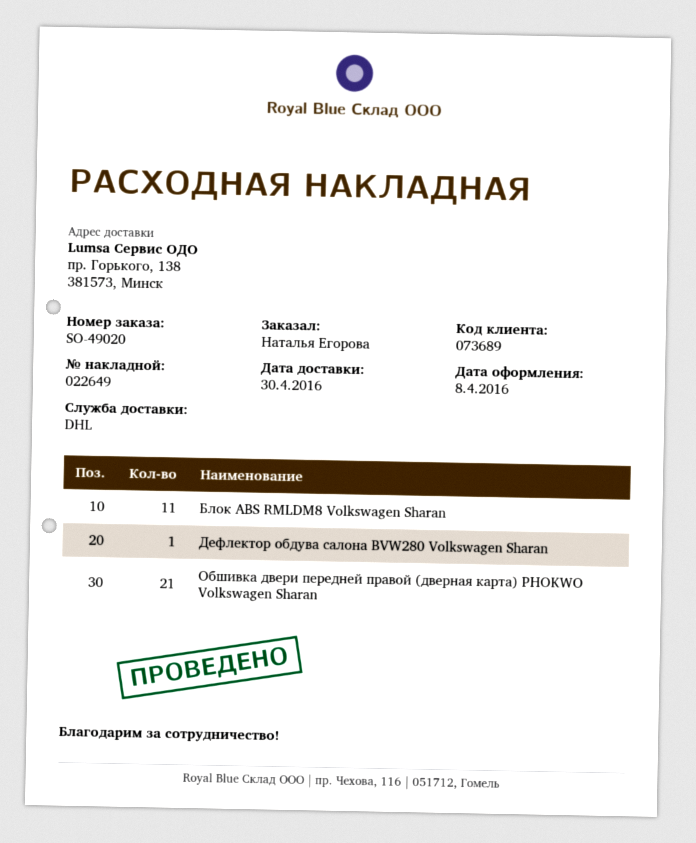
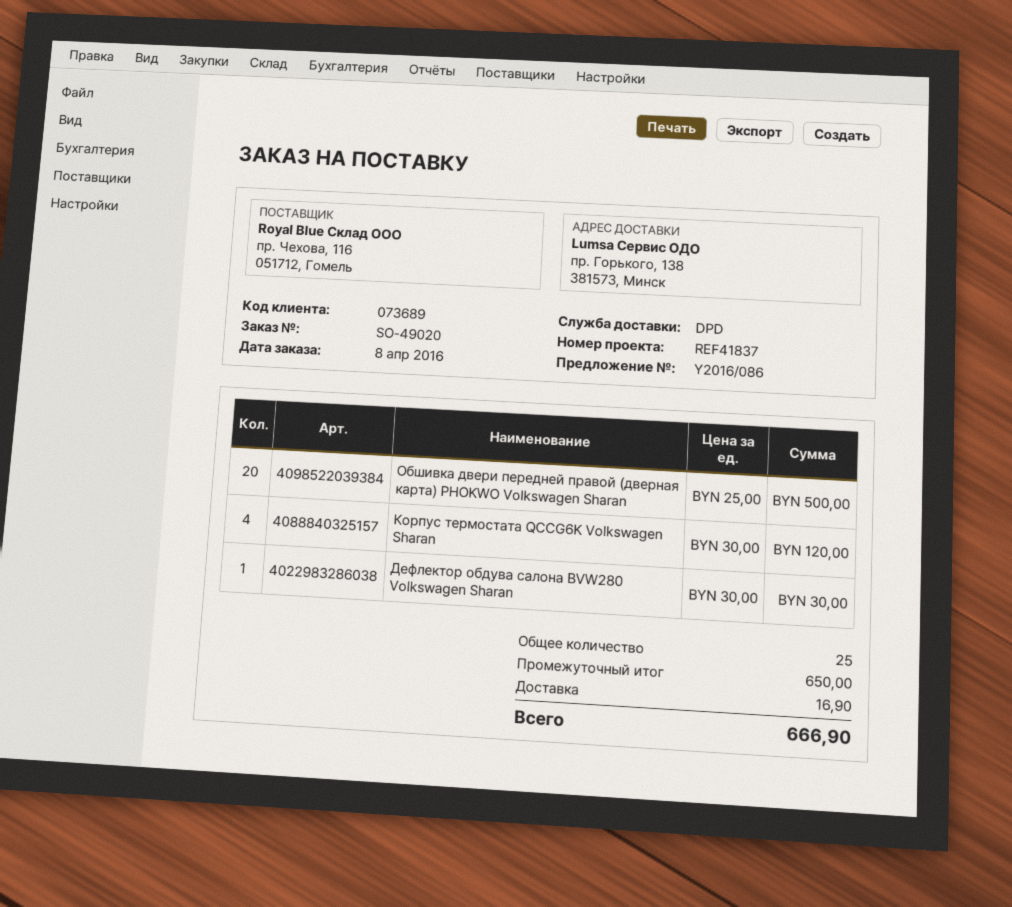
shipping method: DHL -> DPD
Блок ABS RMLDM8 Volkswagen Sharan: 11 -> none
Обшивка двери передней правой (дверная карта) PHOKWO Volkswagen Sharan: 21 -> 20
Корпус термостата QCCG6K Volkswagen Sharan: none -> 4

